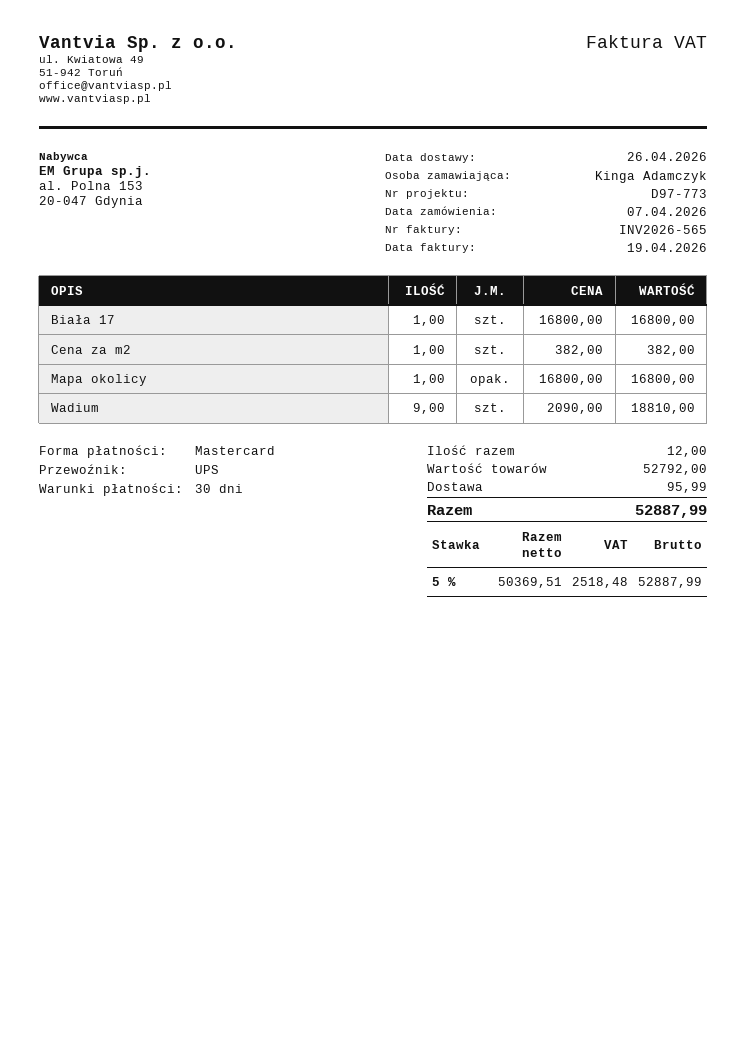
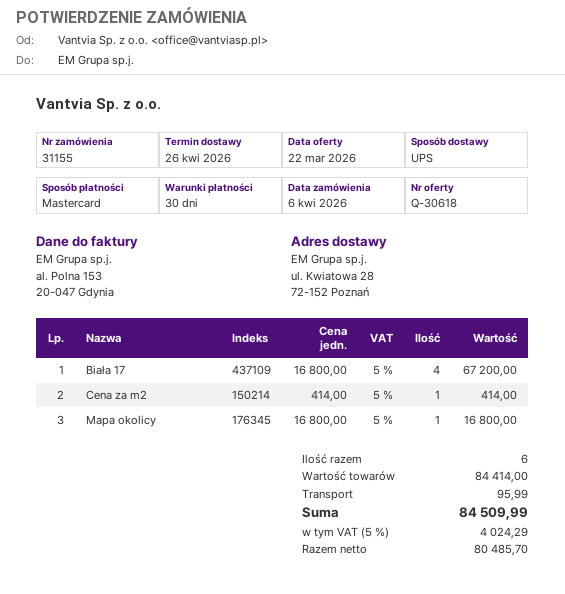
order date: 2026-04-07 -> 2026-04-06
Biała 17: 1 x 16800.00 = 16800.00 -> 4 x 16800.00 = 67200.00
Cena za m2: 1 x 382.00 = 382.00 -> 1 x 414.00 = 414.00
Wadium: 9 x 2090.00 = 18810.00 -> none
total quantity: 12 -> 6
subtotal: 52792.00 -> 84414.00
net: 50369.51 -> 80485.70
tax: 5% = 2518.48 -> 5% = 4024.29
total: 52887.99 -> 84509.99

